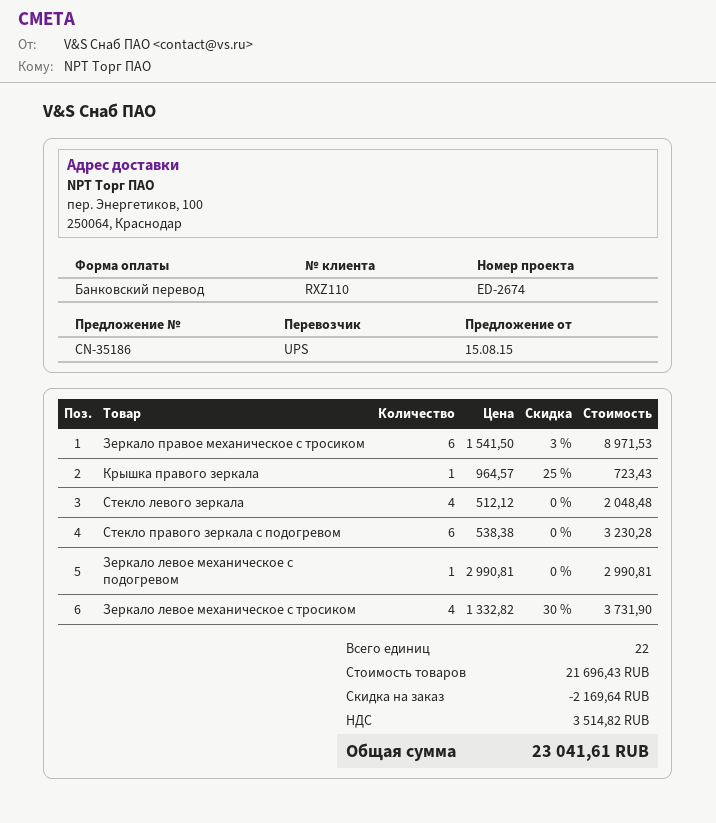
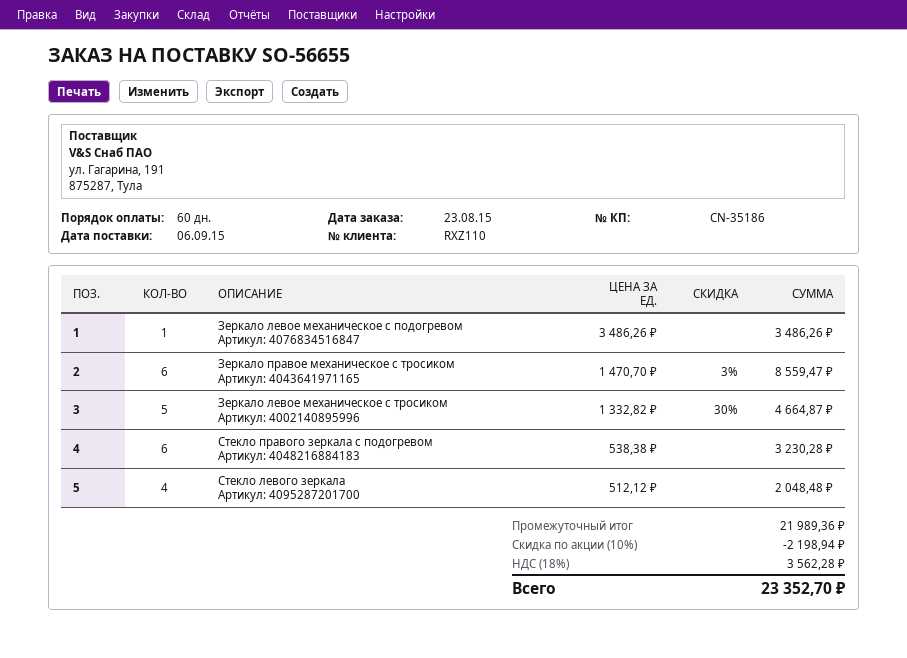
Зеркало правое механическое с тросиком: 6 x 1541.50 - 3% = 8971.53 -> 6 x 1470.70 - 3% = 8559.47
Крышка правого зеркала: 1 x 964.57 - 25% = 723.43 -> none
Зеркало левое механическое с подогревом: 1 x 2990.81 = 2990.81 -> 1 x 3486.26 = 3486.26
Зеркало левое механическое с тросиком: 4 x 1332.82 - 30% = 3731.90 -> 5 x 1332.82 - 30% = 4664.87
subtotal: 21696.43 -> 21989.36
discount: 2169.64 -> 2198.94
tax: 3514.82 -> 3562.28
total: 23041.61 -> 23352.70

